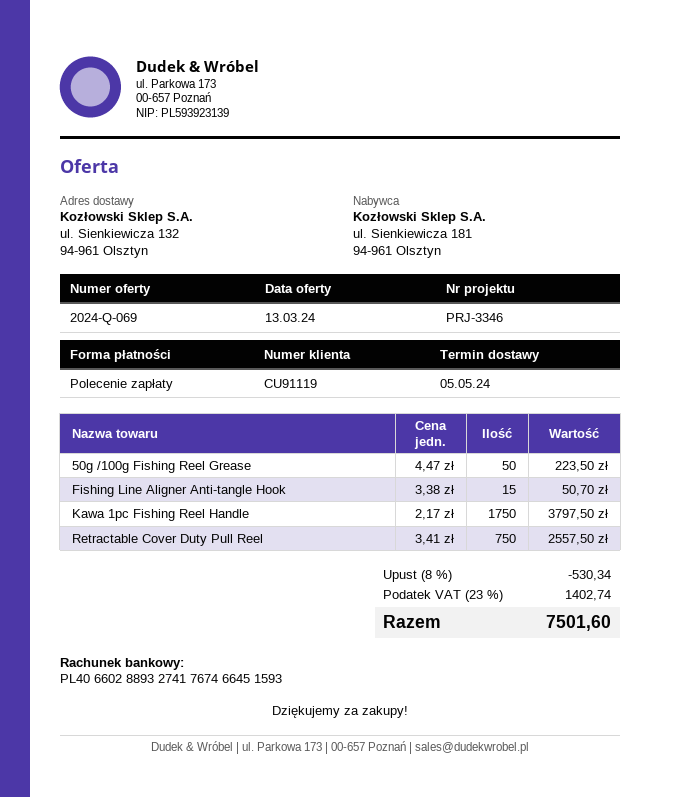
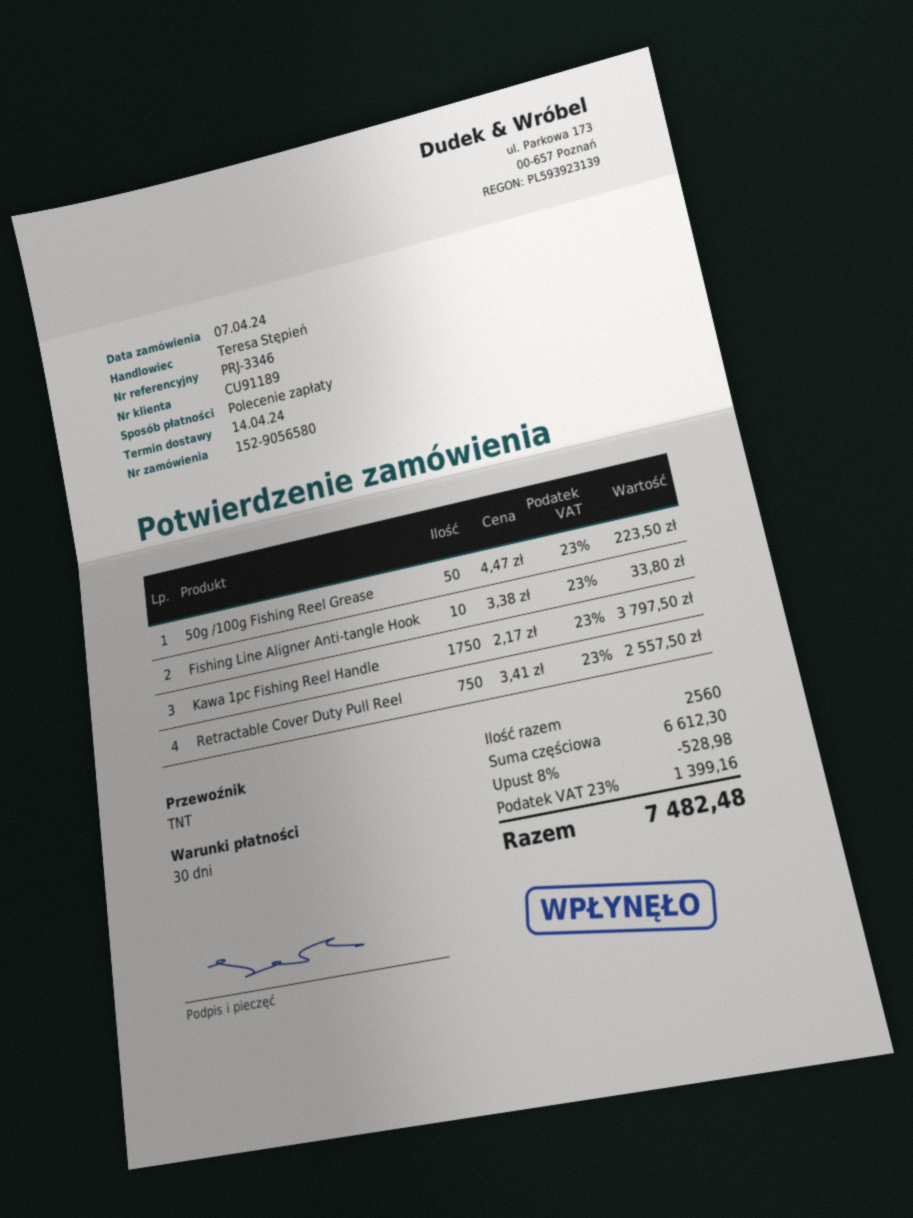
delivery date: 2024-05-05 -> 2024-04-14
customer number: CU91119 -> CU91189
Fishing Line Aligner Anti-tangle Hook: 15 x 3.38 = 50.70 -> 10 x 3.38 = 33.80
discount: 8% = 530.34 -> 8% = 528.98
tax: 23% = 1402.74 -> 23% = 1399.16
total: 7501.60 -> 7482.48

